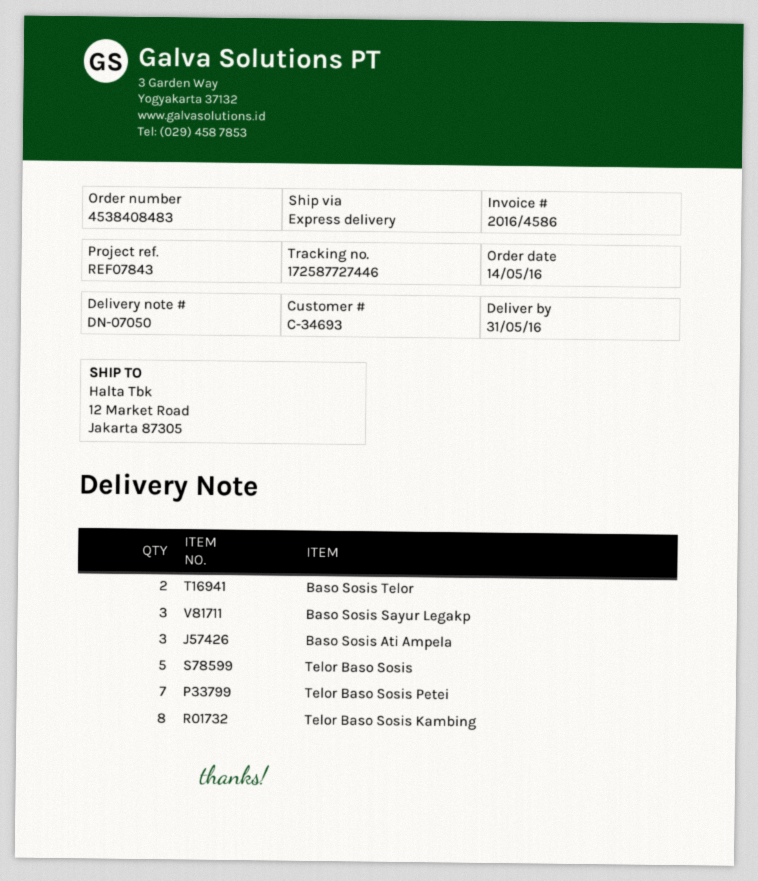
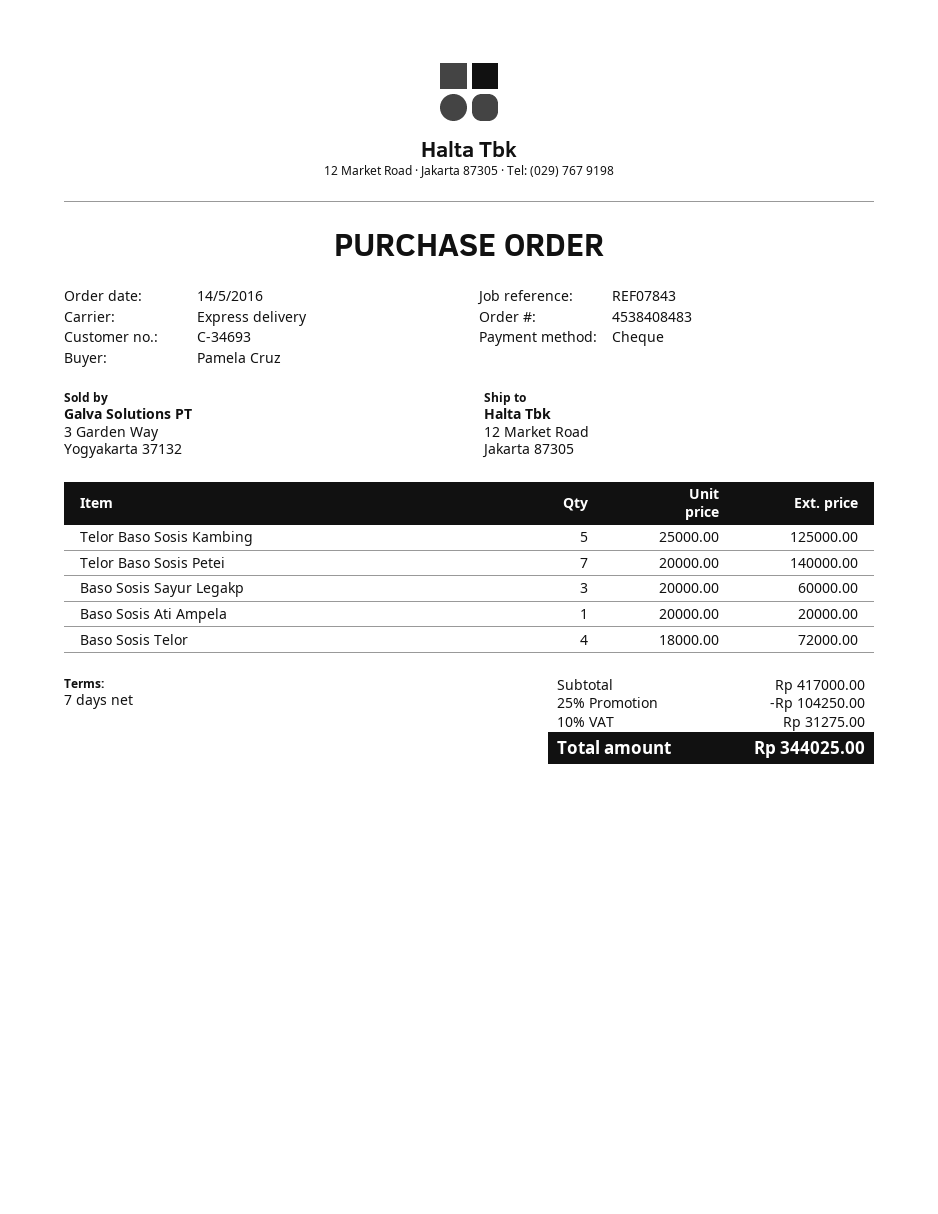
Baso Sosis Telor: 2 -> 4
Baso Sosis Ati Ampela: 3 -> 1
Telor Baso Sosis: 5 -> none
Telor Baso Sosis Kambing: 8 -> 5

